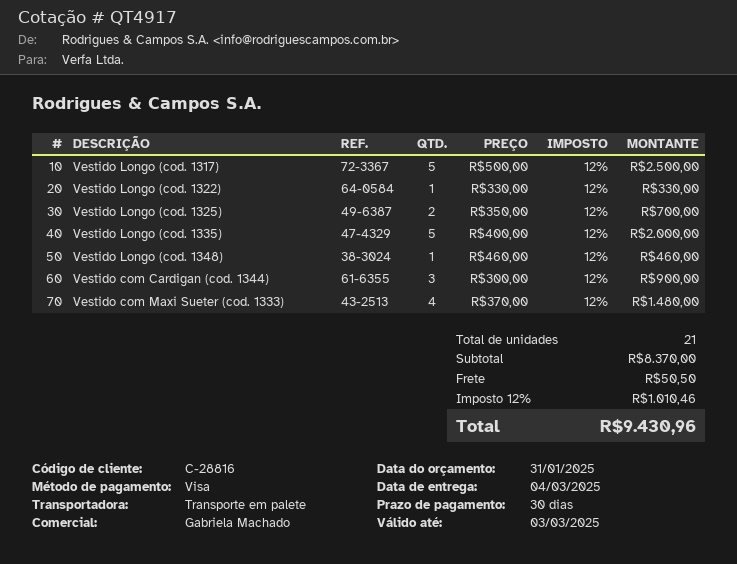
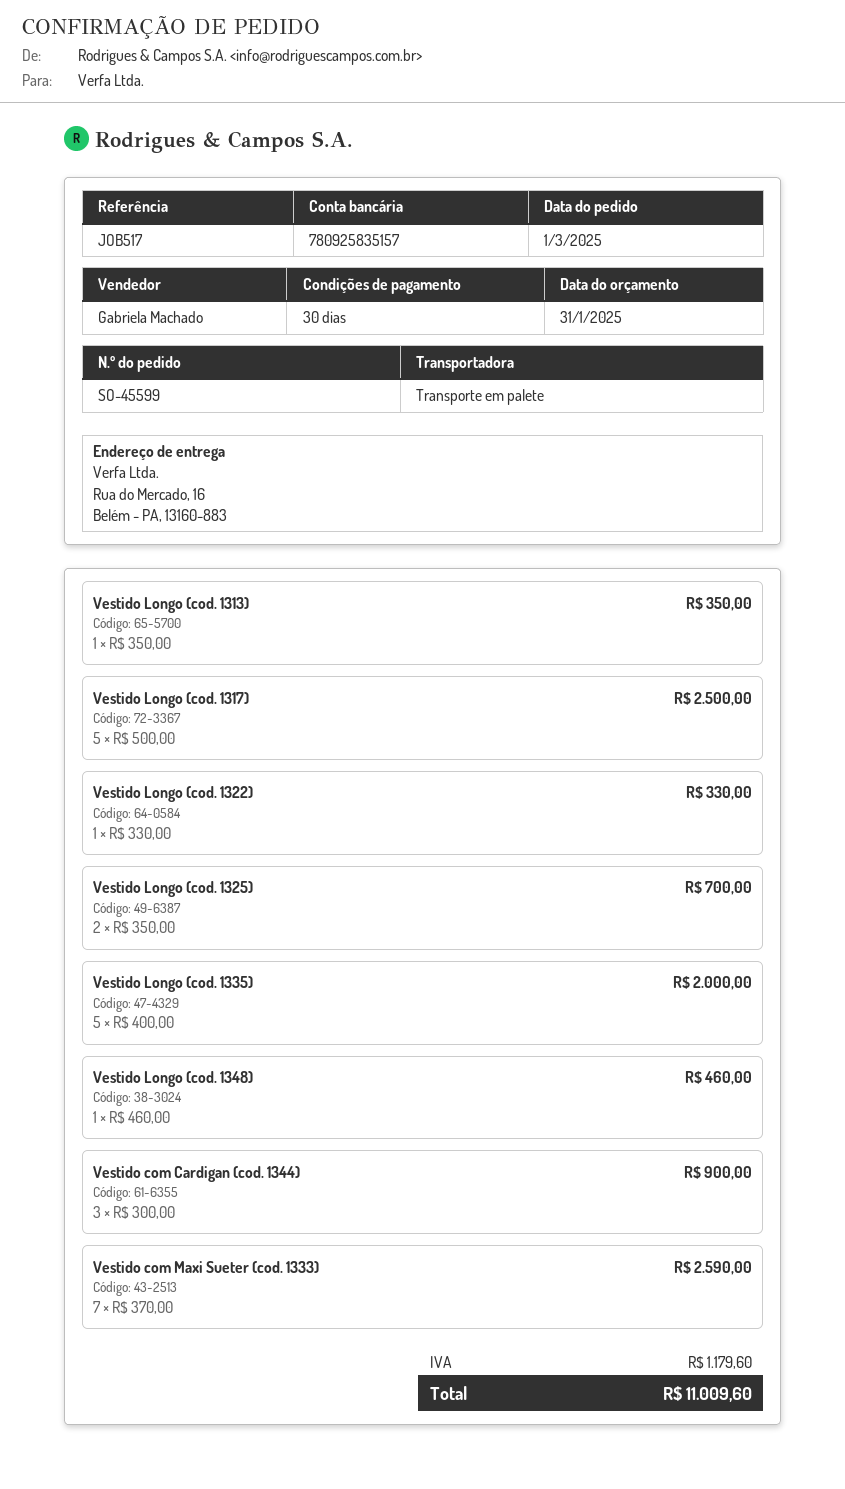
Vestido com Maxi Sueter (cod. 1333): 4 x 370.00 = 1480.00 -> 7 x 370.00 = 2590.00
Vestido Longo (cod. 1313): none -> 1 x 350.00 = 350.00
shipping: 50.50 -> none
tax: 1010.46 -> 1179.60
total: 9430.96 -> 11009.60

